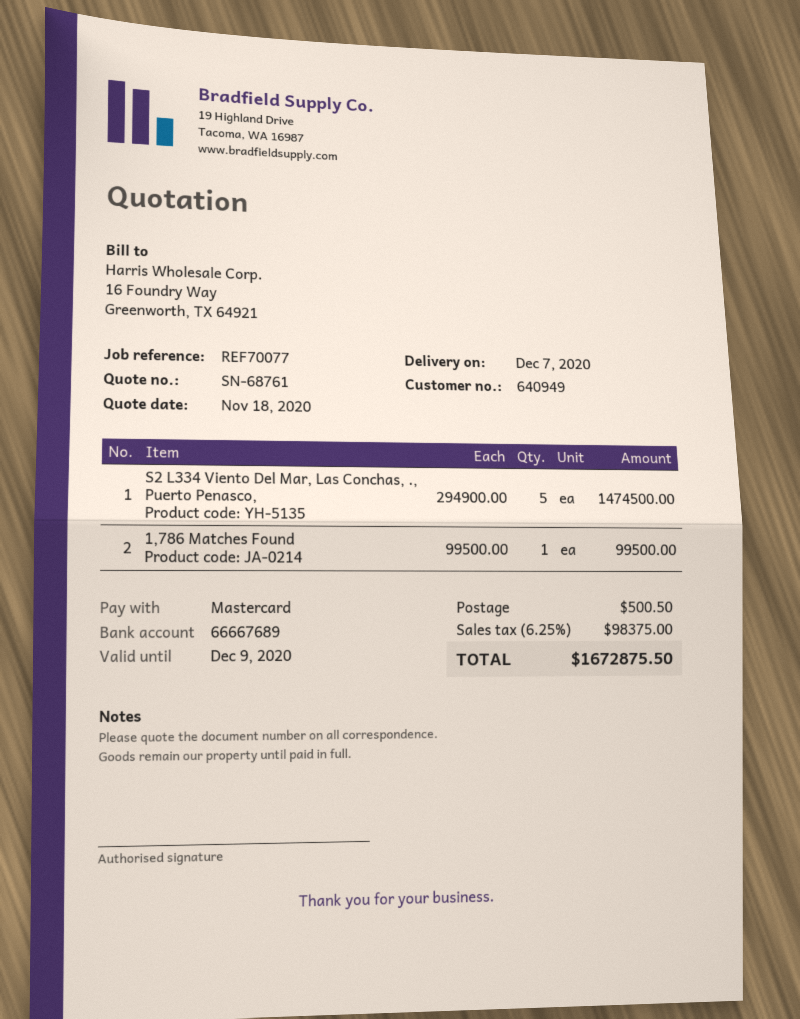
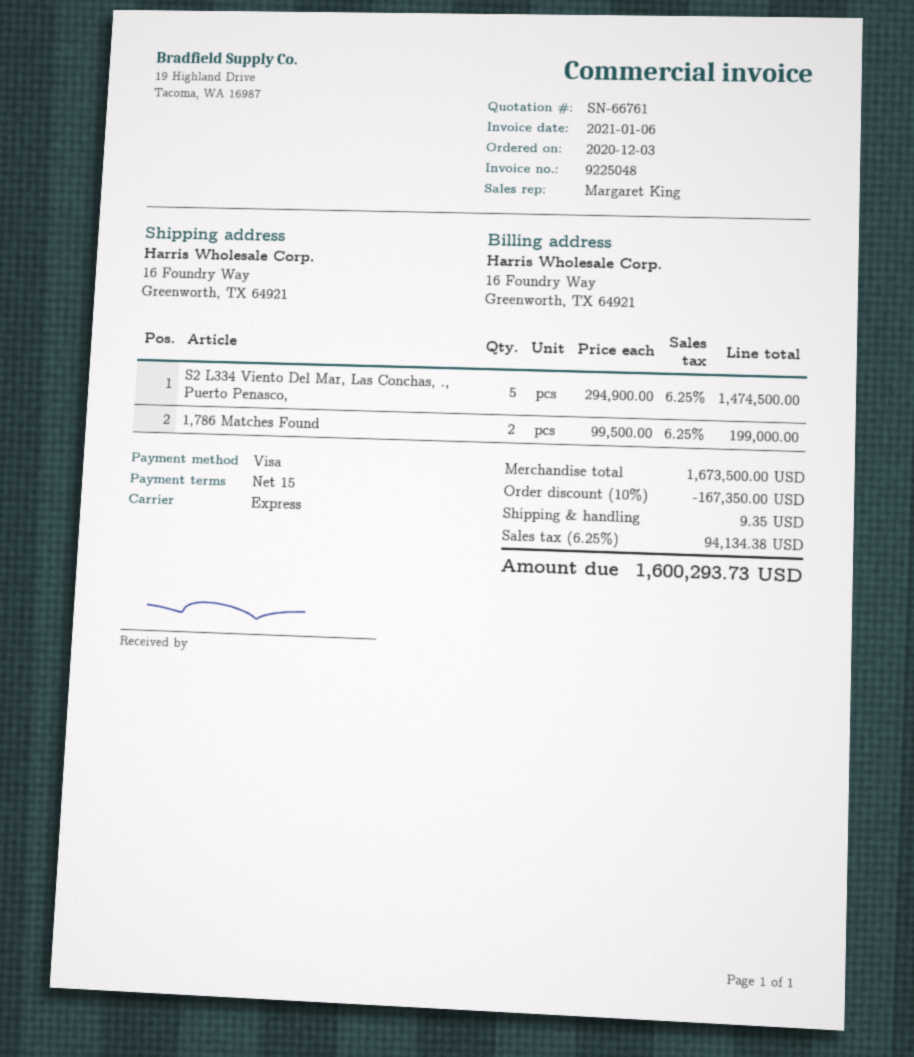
quote number: SN-68761 -> SN-66761
payment method: Mastercard -> Visa
1,786 Matches Found: 1 x 99500.00 = 99500.00 -> 2 x 99500.00 = 199000.00
discount: none -> 10% = 167350.00
shipping: 500.50 -> 9.35
tax: 6.25% = 98375.00 -> 6.25% = 94134.38
total: 1672875.50 -> 1600293.73

